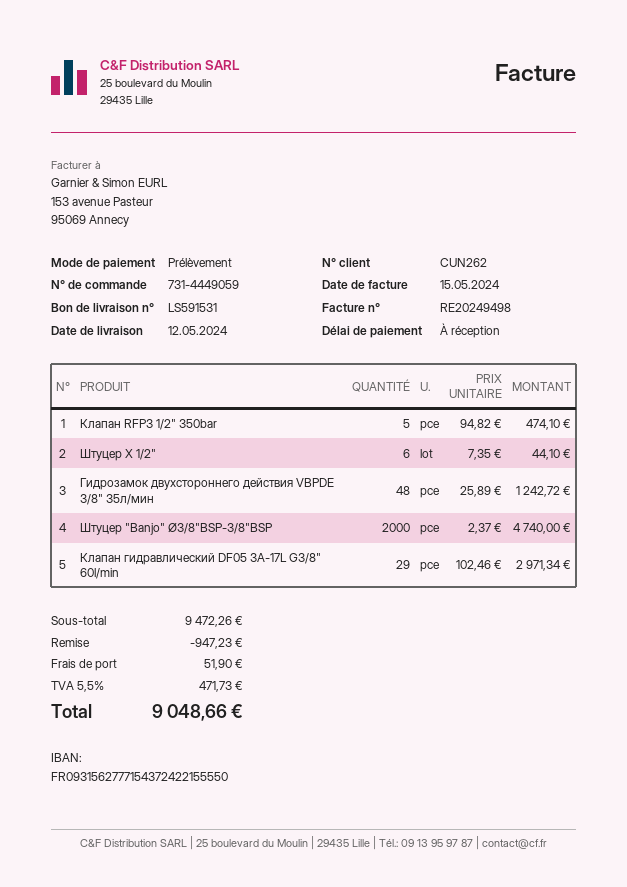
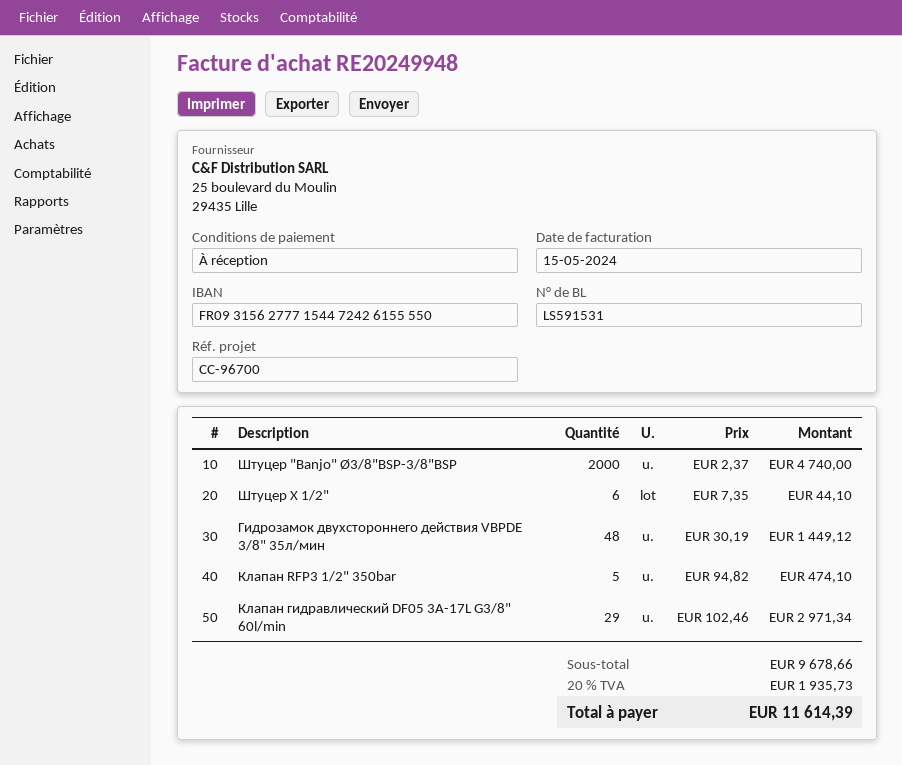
invoice number: RE20249498 -> RE20249948
bank account: FR0931562777154372422155550 -> FR0931562777154472426155550
Гидрозамок двухстороннего действия VBPDE 3/8" 35л/мин: 48 x 25.89 = 1242.72 -> 48 x 30.19 = 1449.12
subtotal: 9472.26 -> 9678.66
discount: 947.23 -> none
shipping: 51.90 -> none
tax: 5.5% = 471.73 -> 20% = 1935.73
total: 9048.66 -> 11614.39

